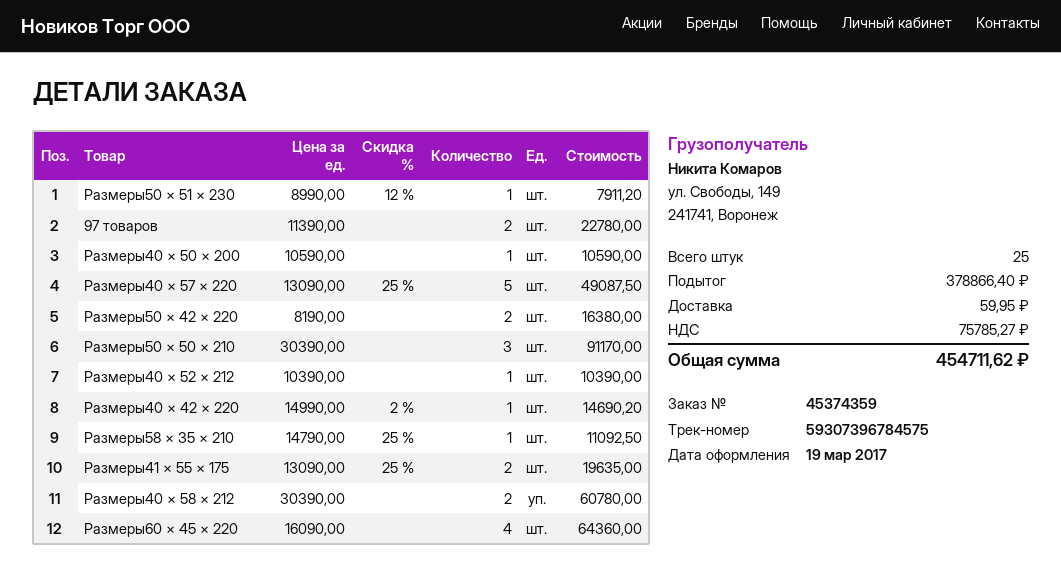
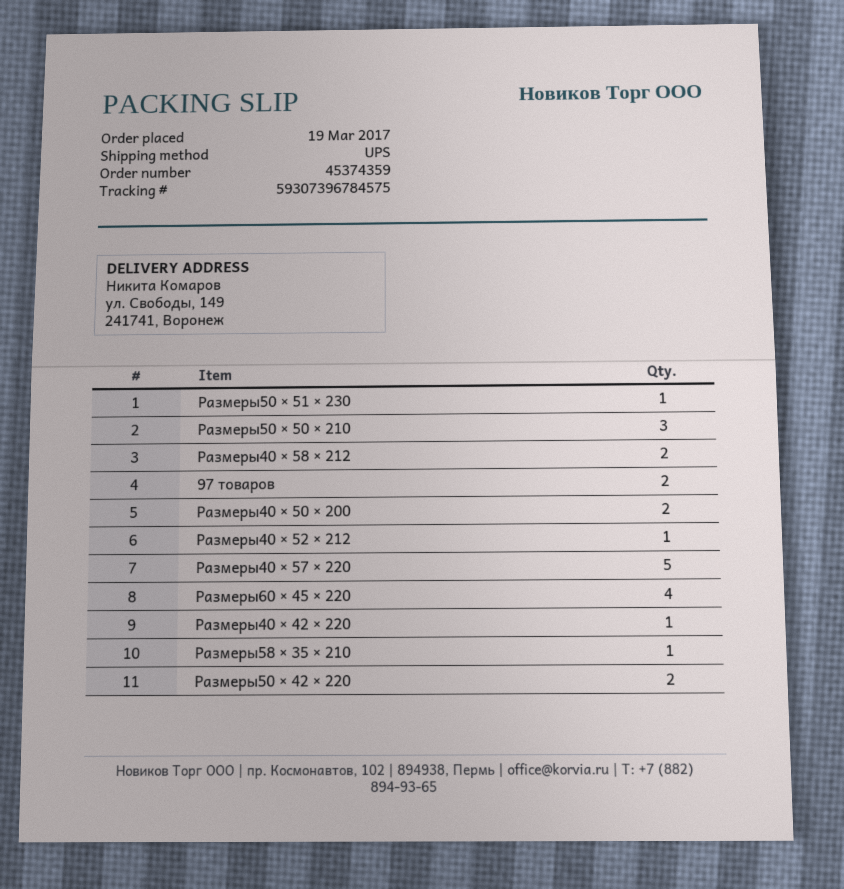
Размеры40 × 50 × 200: 1 -> 2
Размеры41 × 55 × 175: 2 -> none

